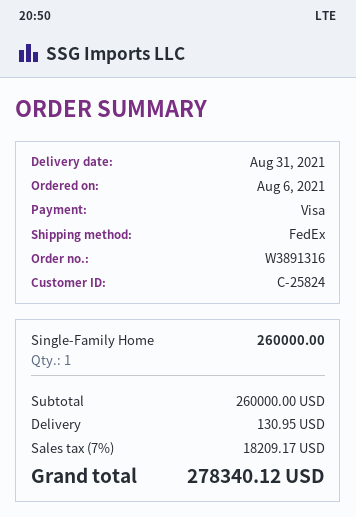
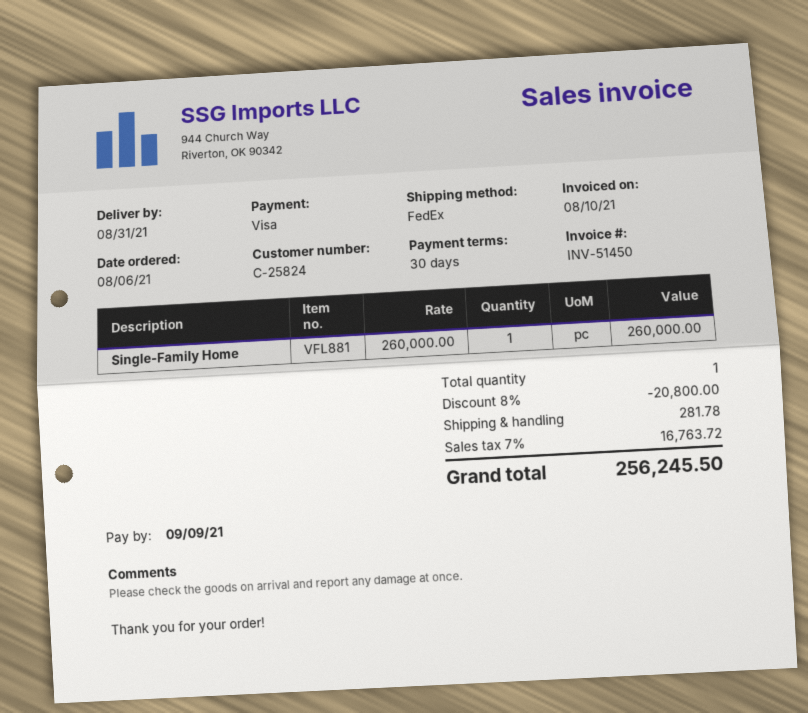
discount: none -> 8% = 20800.00
shipping: 130.95 -> 281.78
tax: 7% = 18209.17 -> 7% = 16763.72
total: 278340.12 -> 256245.50

